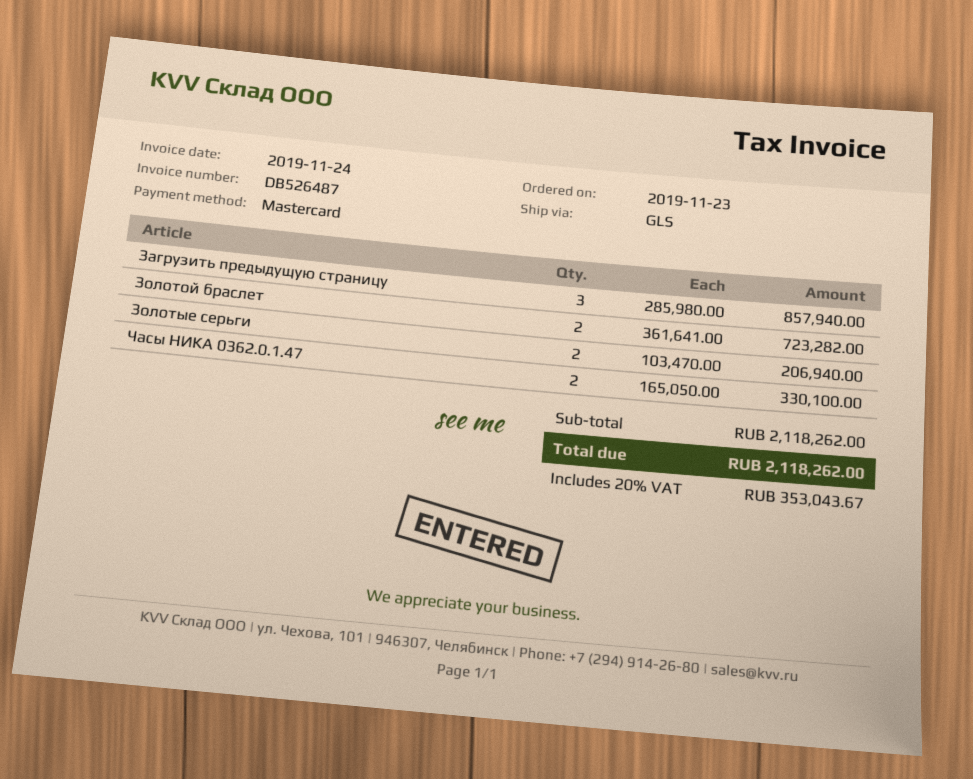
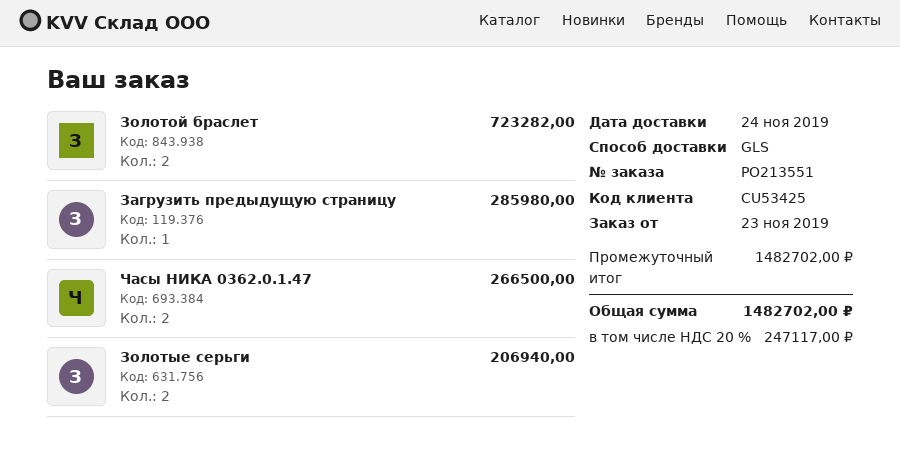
Загрузить предыдущую страницу: 3 for 857940.00 -> 1 for 285980.00
Часы НИКА 0362.0.1.47: 2 for 330100.00 -> 2 for 266500.00
subtotal: 2118262.00 -> 1482702.00
tax: 20% = 353043.67 -> 20% = 247117.00
total: 2118262.00 -> 1482702.00

